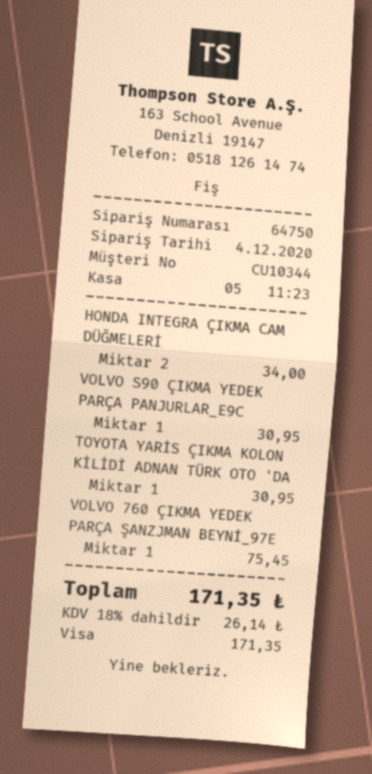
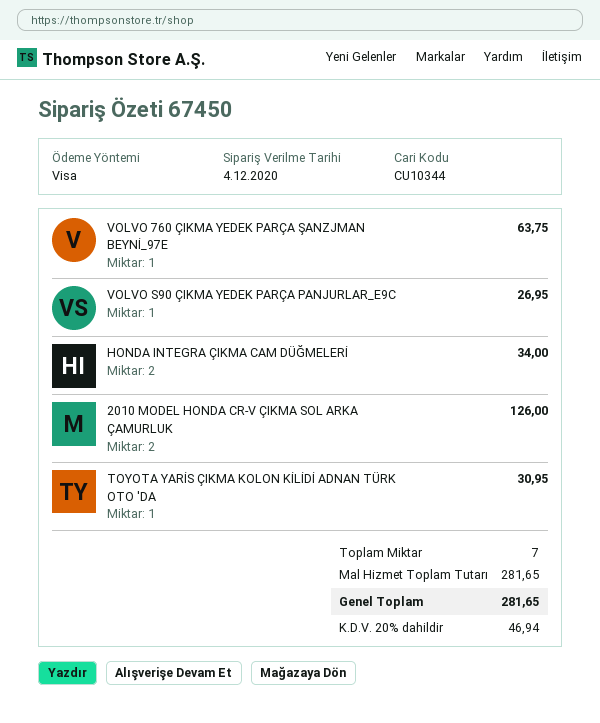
order number: 64750 -> 67450
VOLVO S90 ÇIKMA YEDEK PARÇA PANJURLAR_E9C: 1 for 30.95 -> 1 for 26.95
VOLVO 760 ÇIKMA YEDEK PARÇA ŞANZJMAN BEYNİ_97E: 1 for 75.45 -> 1 for 63.75
2010 MODEL HONDA CR-V ÇIKMA SOL ARKA ÇAMURLUK: none -> 2 for 126.00
tax: 18% = 26.14 -> 20% = 46.94
total: 171.35 -> 281.65

